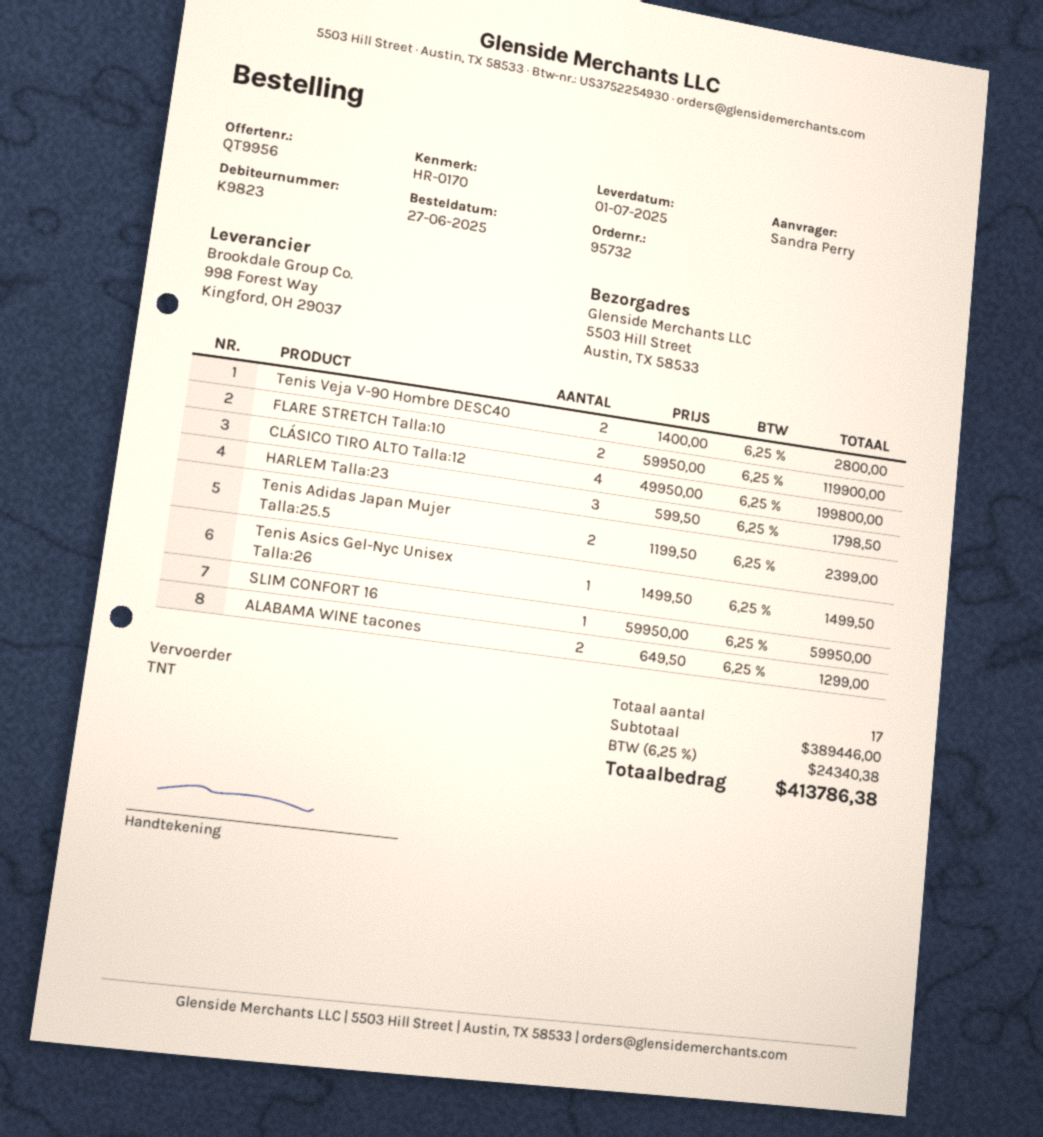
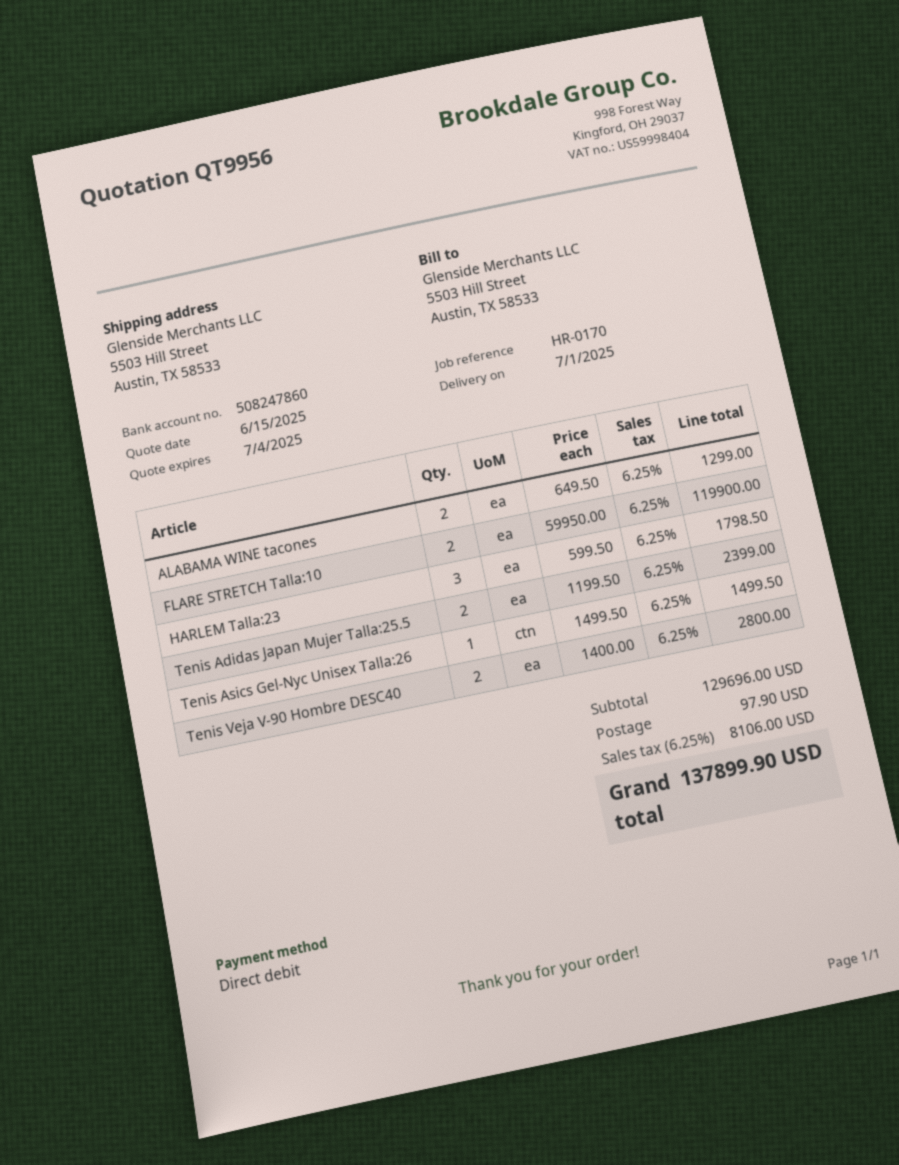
CLÁSICO TIRO ALTO Talla:12: 4 x 49950.00 = 199800.00 -> none
SLIM CONFORT 16: 1 x 59950.00 = 59950.00 -> none
subtotal: 389446.00 -> 129696.00
shipping: none -> 97.90
tax: 6.25% = 24340.38 -> 6.25% = 8106.00
total: 413786.38 -> 137899.90

